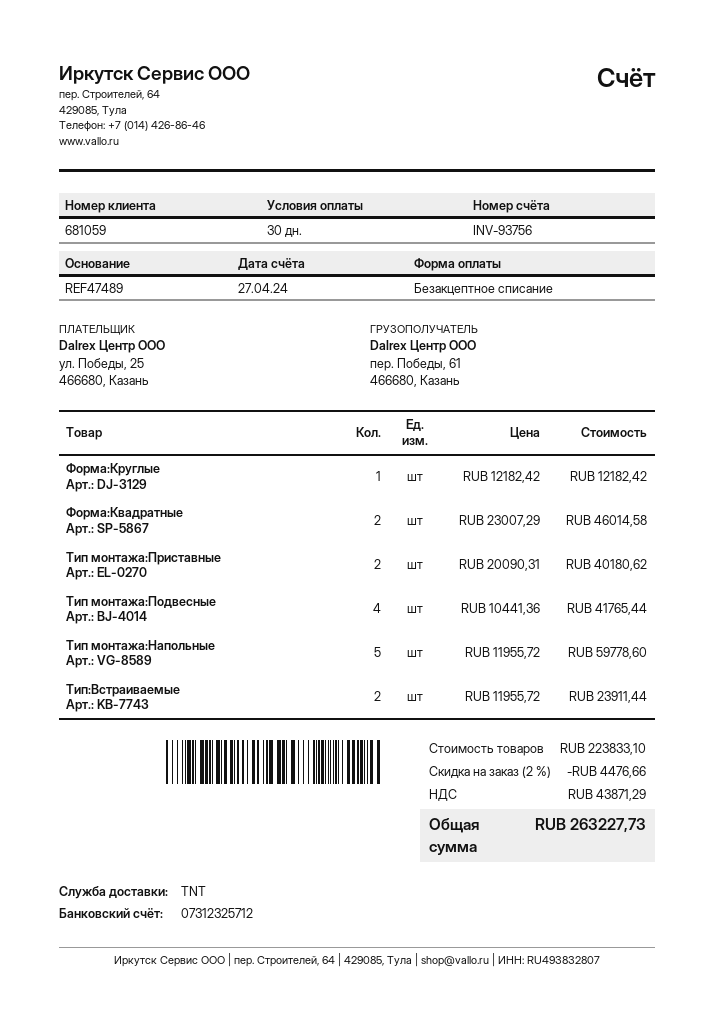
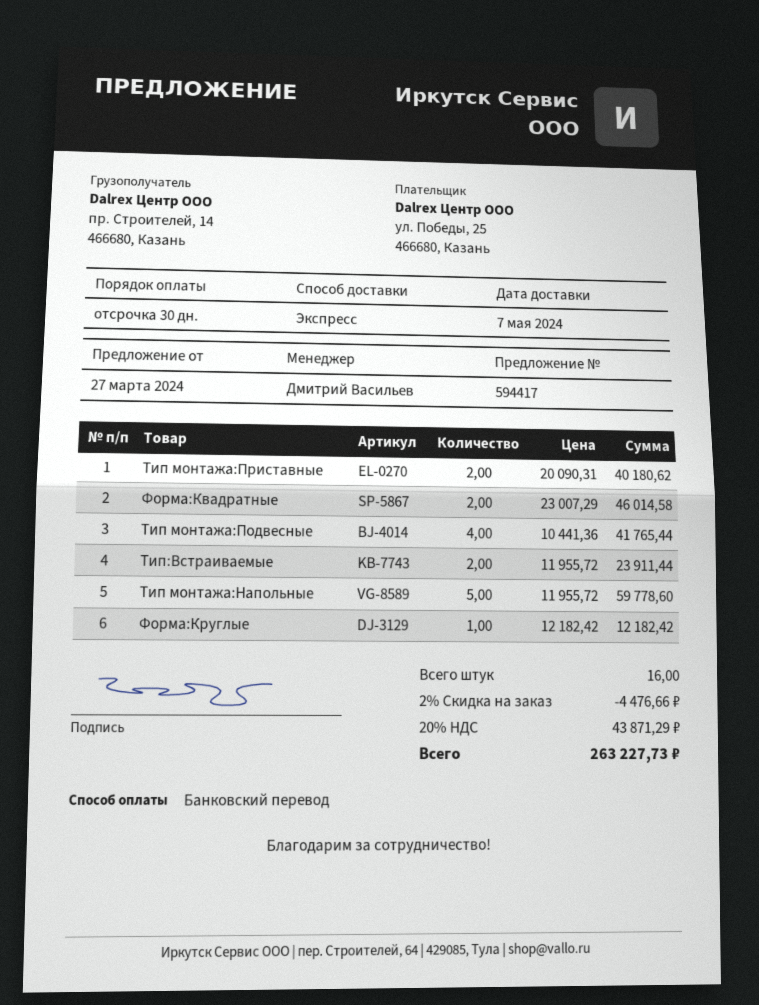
payment method: direct debit -> bank transfer
shipping method: TNT -> express
ship to: пер. Победы, 61, 466680, Казань -> пр. Строителей, 14, 466680, Казань

